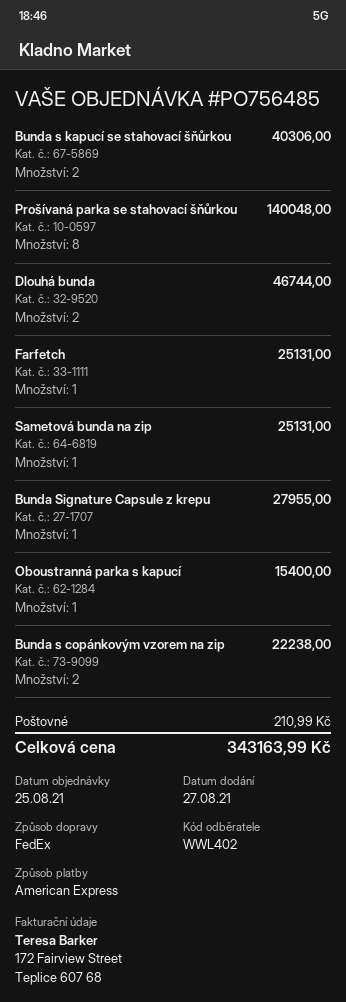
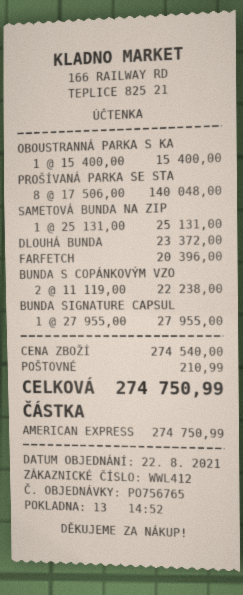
order number: PO756485 -> PO756765
order date: 2021-08-25 -> 2021-08-22
customer number: WWL402 -> WWL412
Bunda s kapucí se stahovací šňůrkou: 2 for 40306.00 -> none
Dlouhá bunda: 2 for 46744.00 -> 1 for 23372.00
Farfetch: 1 for 25131.00 -> 1 for 20396.00
total: 343163.99 -> 274750.99

